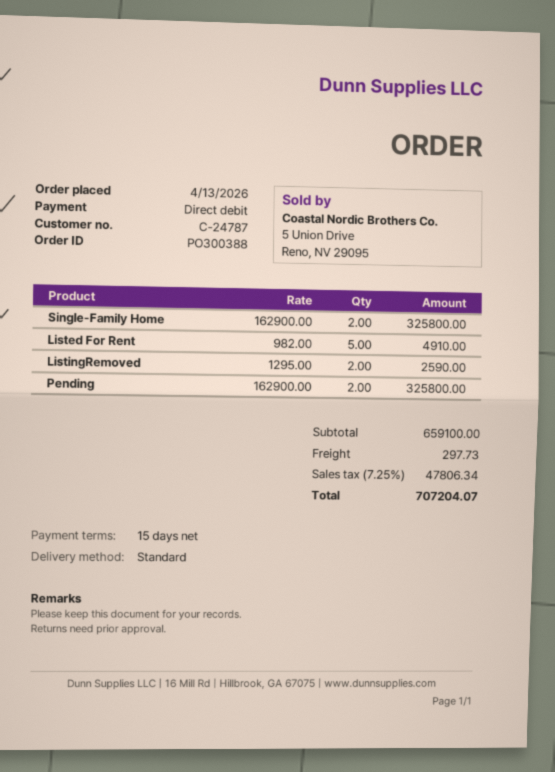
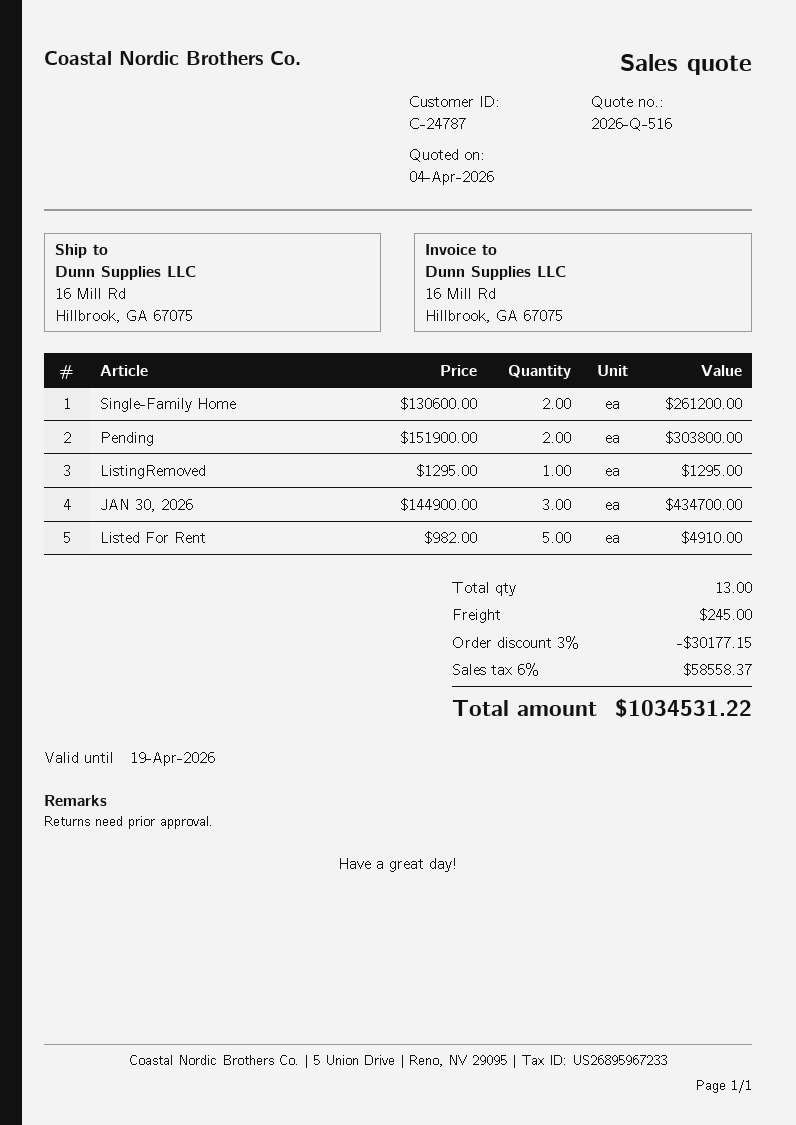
Single-Family Home: 2 x 162900.00 = 325800.00 -> 2 x 130600.00 = 261200.00
ListingRemoved: 2 x 1295.00 = 2590.00 -> 1 x 1295.00 = 1295.00
Pending: 2 x 162900.00 = 325800.00 -> 2 x 151900.00 = 303800.00
JAN 30, 2026: none -> 3 x 144900.00 = 434700.00
discount: none -> 3% = 30177.15
shipping: 297.73 -> 245.00
tax: 7.25% = 47806.34 -> 6% = 58558.37
total: 707204.07 -> 1034531.22

